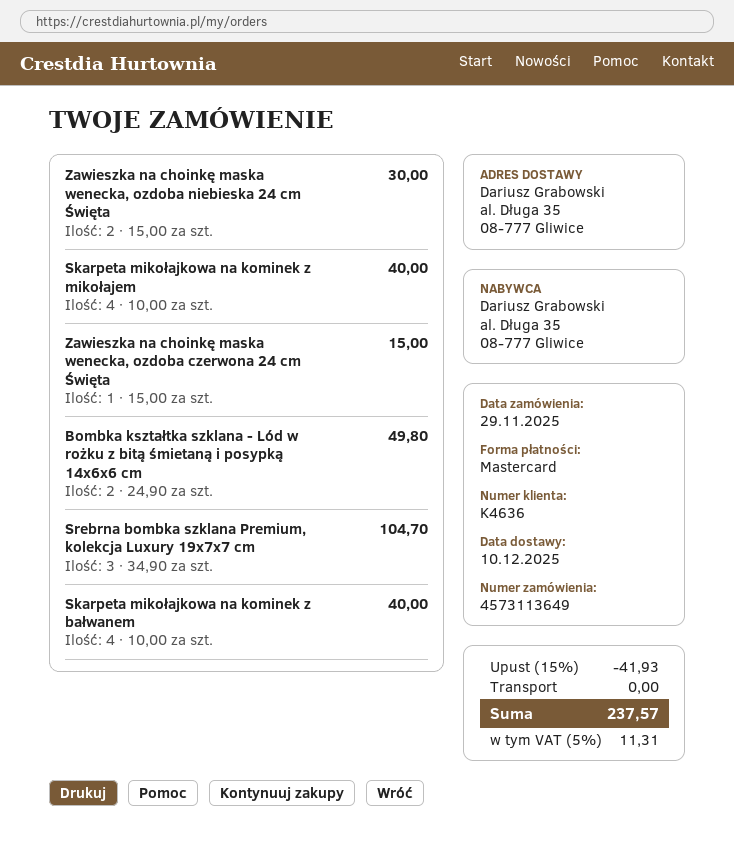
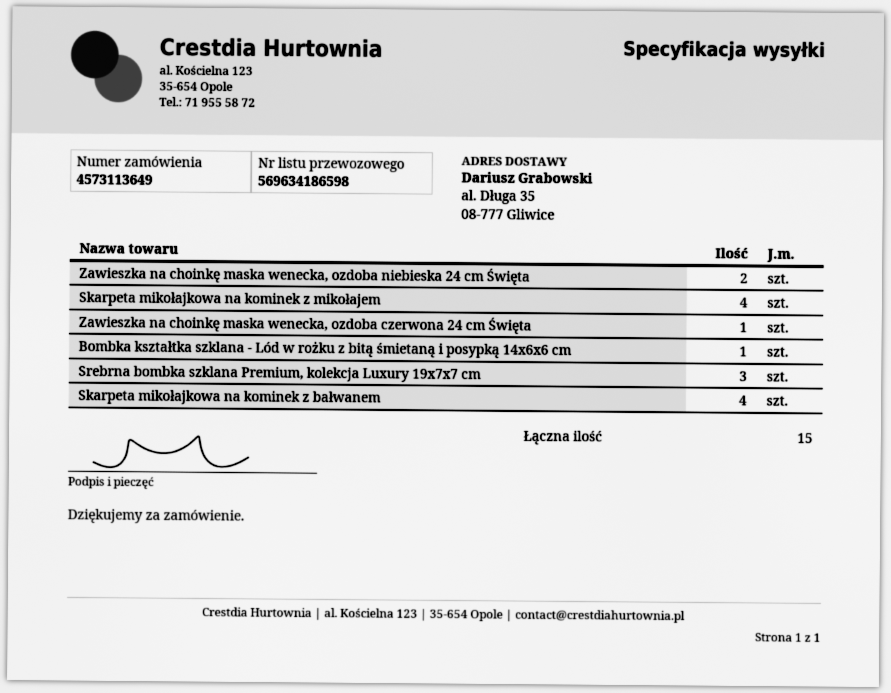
Bombka kształtka szklana - Lód w rożku z bitą śmietaną i posypką 14x6x6 cm: 2 -> 1

